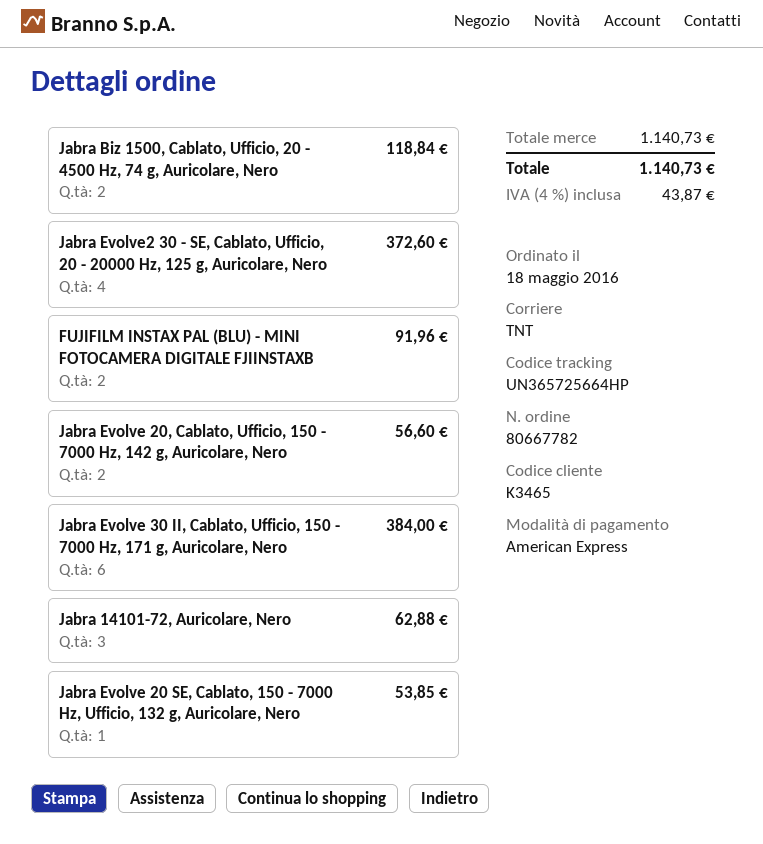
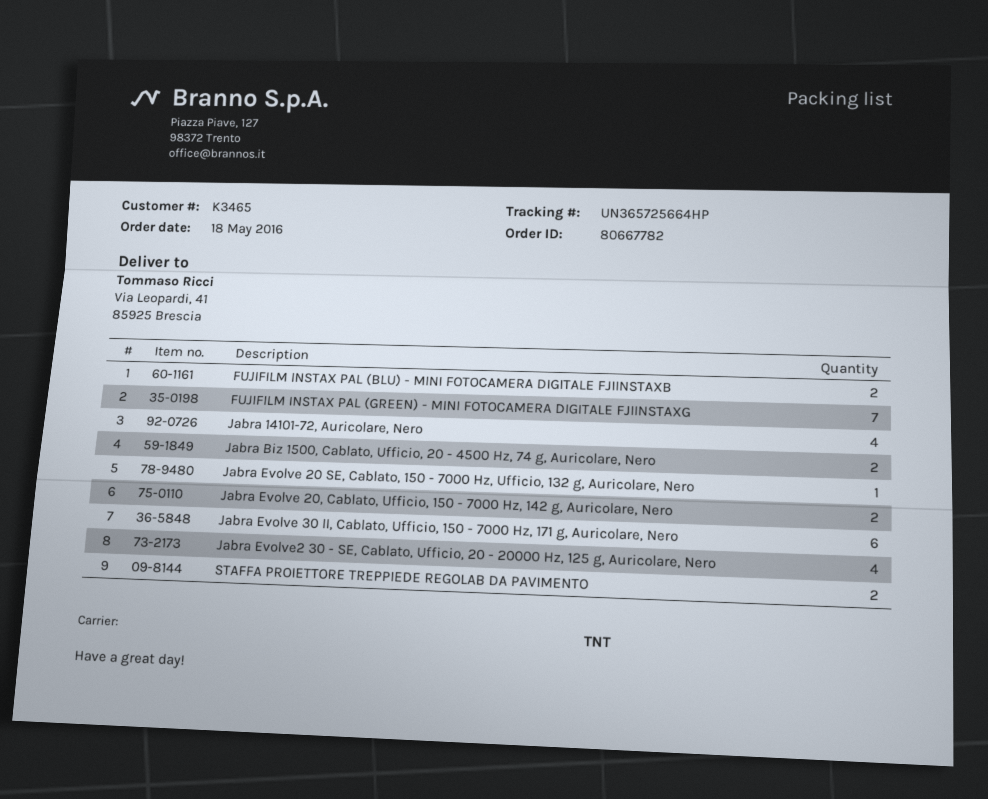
Jabra 14101-72, Auricolare, Nero: 3 -> 4
FUJIFILM INSTAX PAL (GREEN) - MINI FOTOCAMERA DIGITALE FJIINSTAXG: none -> 7
STAFFA PROIETTORE TREPPIEDE REGOLAB DA PAVIMENTO: none -> 2

